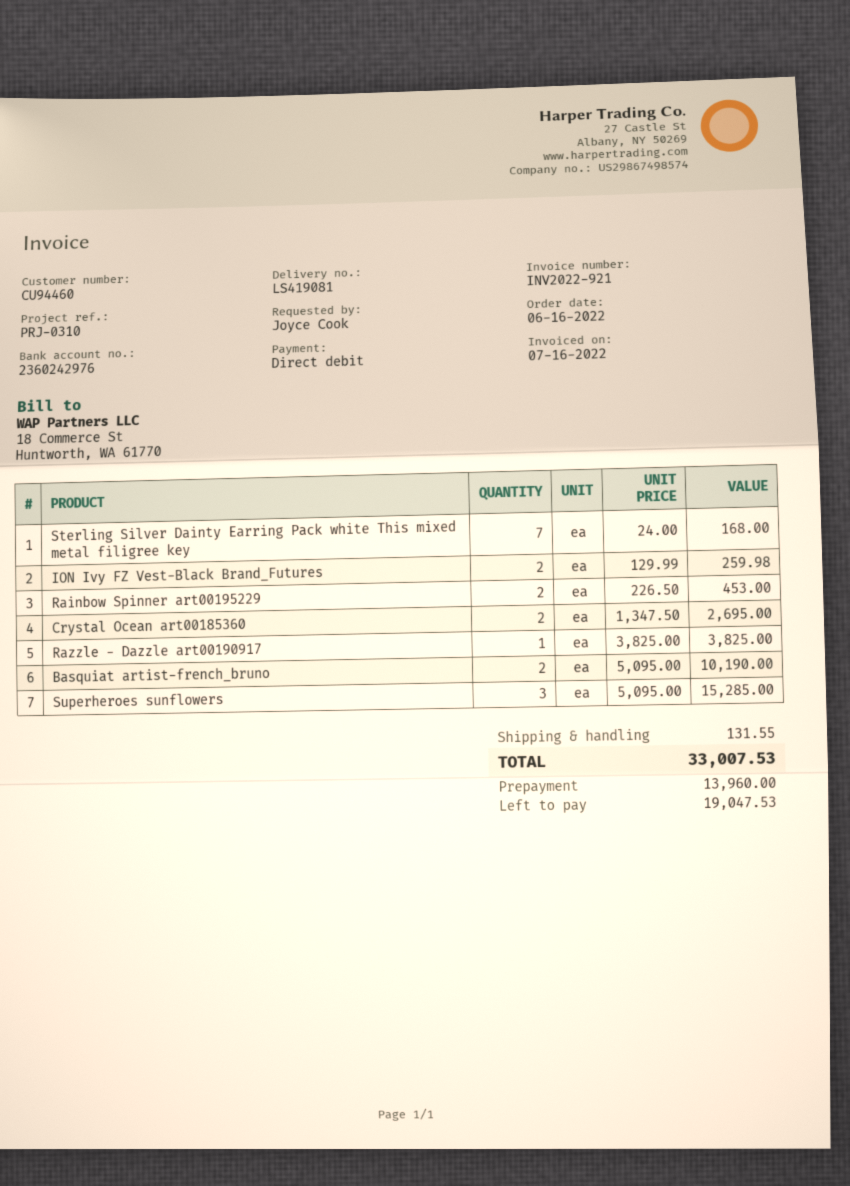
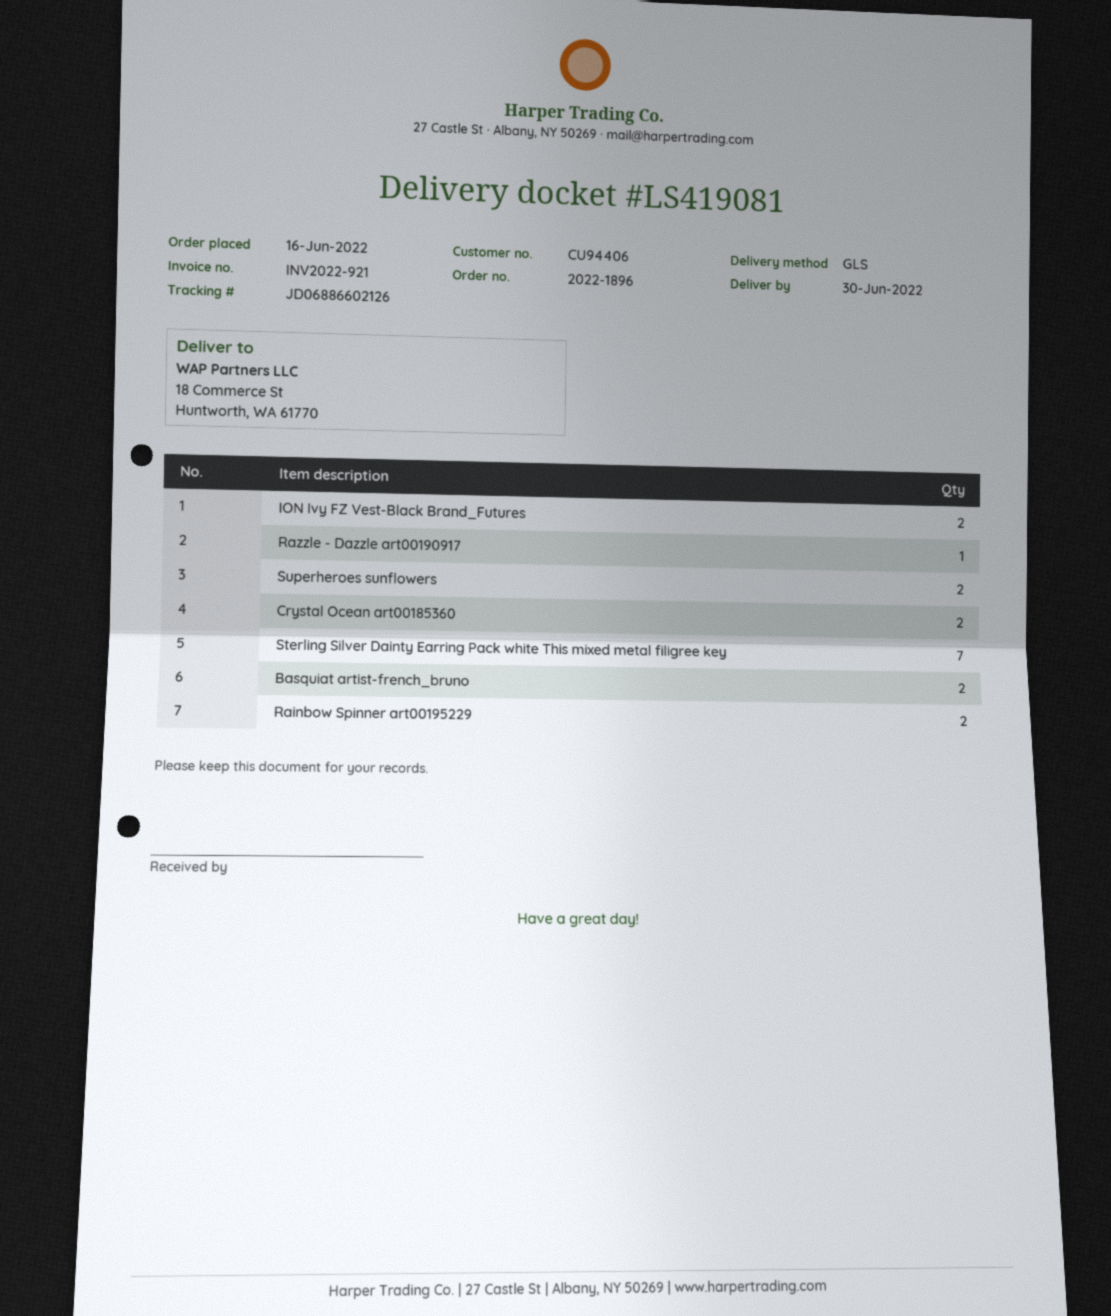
customer number: CU94460 -> CU94406
Superheroes sunflowers: 3 -> 2

